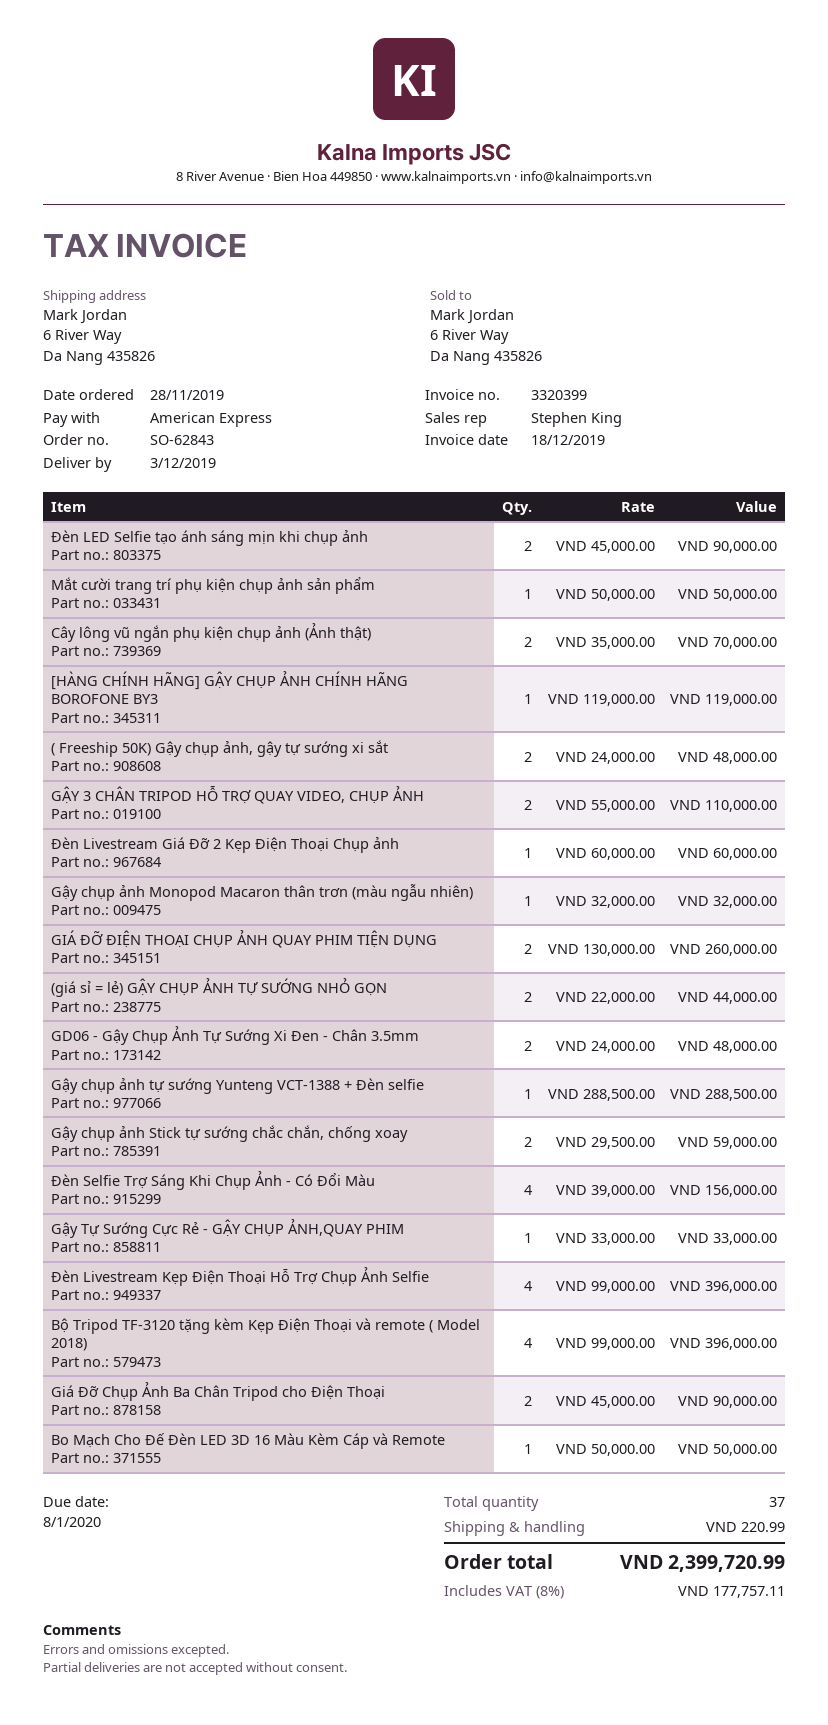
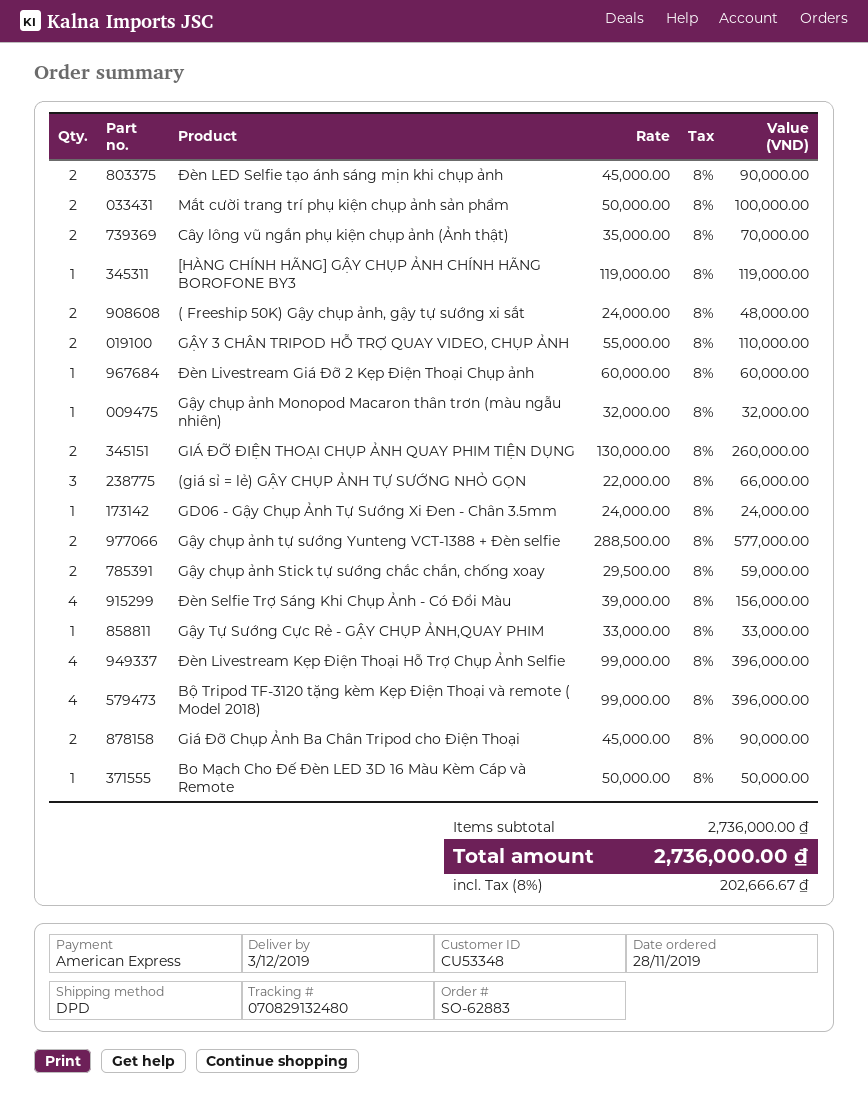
order number: SO-62843 -> SO-62883
Mắt cười trang trí phụ kiện chụp ảnh sản phẩm: 1 x 50000.00 = 50000.00 -> 2 x 50000.00 = 100000.00
(giá sỉ = lẻ) GẬY CHỤP ẢNH TỰ SƯỚNG NHỎ GỌN: 2 x 22000.00 = 44000.00 -> 3 x 22000.00 = 66000.00
GD06 - Gậy Chụp Ảnh Tự Sướng Xi Đen - Chân 3.5mm: 2 x 24000.00 = 48000.00 -> 1 x 24000.00 = 24000.00
Gậy chụp ảnh tự sướng Yunteng VCT-1388 + Đèn selfie: 1 x 288500.00 = 288500.00 -> 2 x 288500.00 = 577000.00
shipping: 220.99 -> none
tax: 8% = 177757.11 -> 8% = 202666.67
total: 2399720.99 -> 2736000.00

